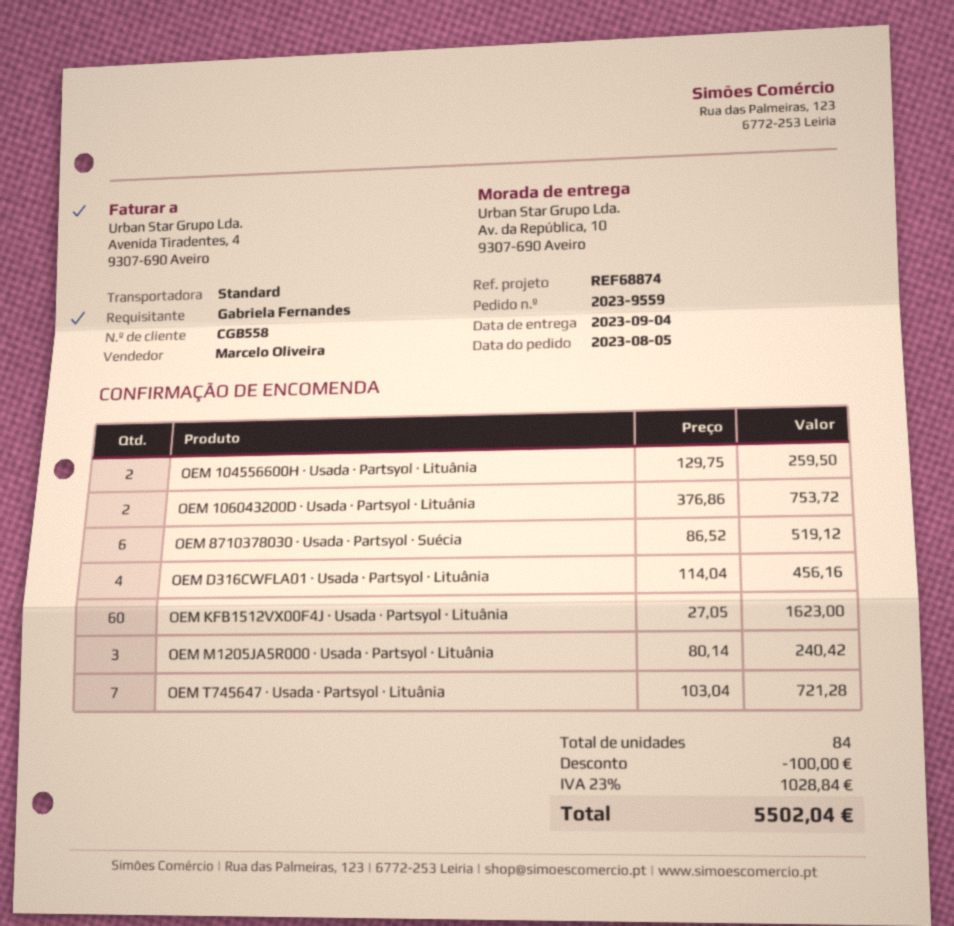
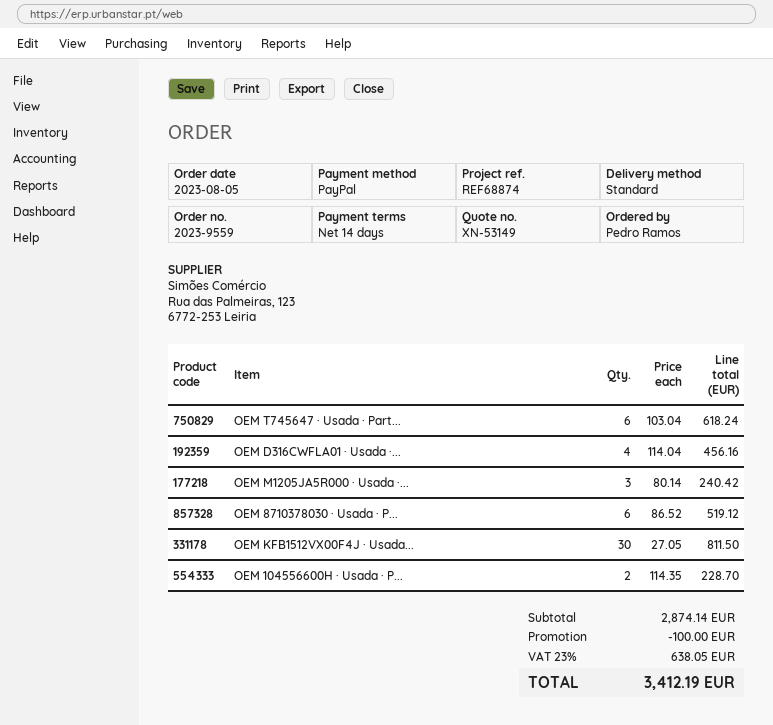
ordered by: Gabriela Fernandes -> Pedro Ramos
OEM 104556600H · Usada · Partsyol · Lituânia: 2 x 129.75 = 259.50 -> 2 x 114.35 = 228.70
OEM 106043200D · Usada · Partsyol · Lituânia: 2 x 376.86 = 753.72 -> none
OEM KFB1512VX00F4J · Usada · Partsyol · Lituânia: 60 x 27.05 = 1623.00 -> 30 x 27.05 = 811.50
OEM T745647 · Usada · Partsyol · Lituânia: 7 x 103.04 = 721.28 -> 6 x 103.04 = 618.24
tax: 23% = 1028.84 -> 23% = 638.05
total: 5502.04 -> 3412.19

